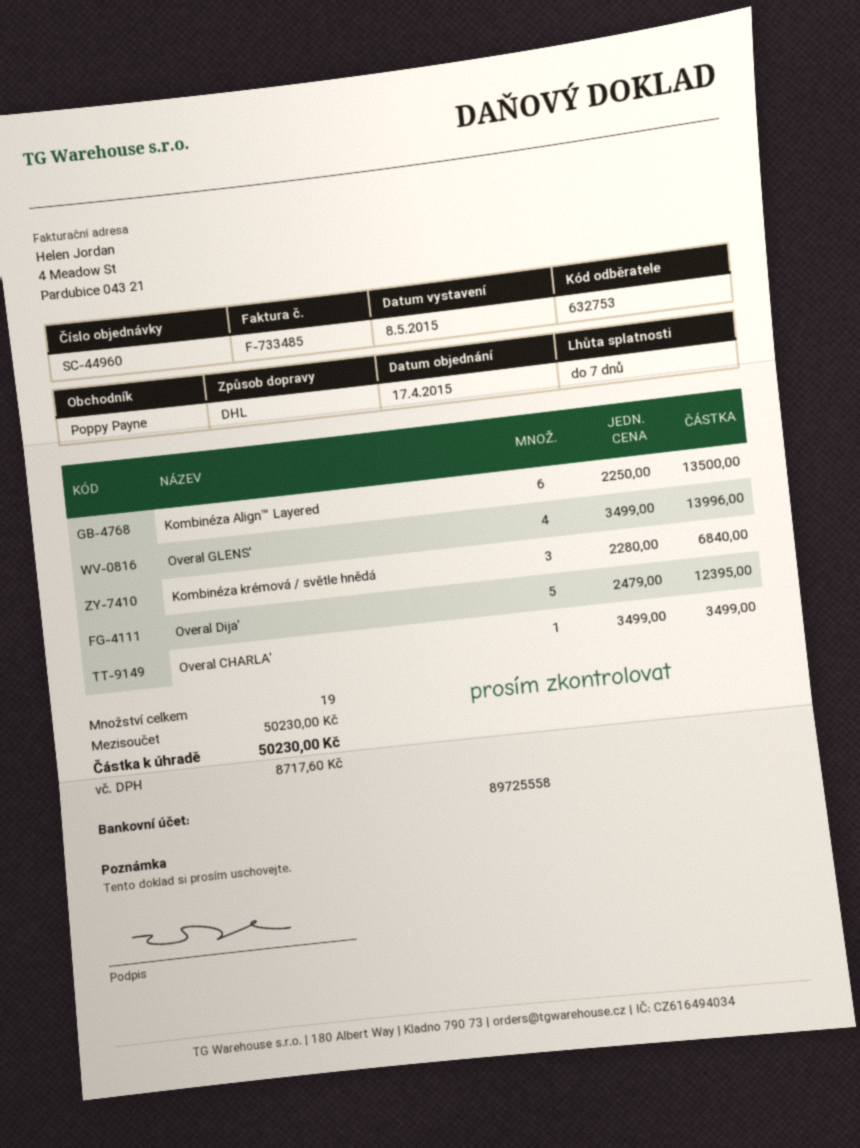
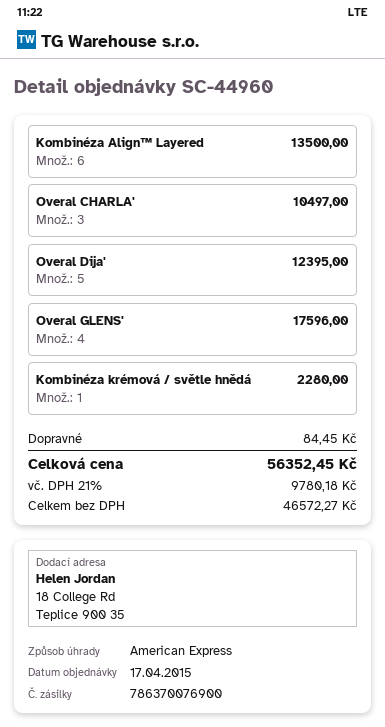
Overal GLENS': 4 for 13996.00 -> 4 for 17596.00
Kombinéza krémová / světle hnědá: 3 for 6840.00 -> 1 for 2280.00
Overal CHARLA': 1 for 3499.00 -> 3 for 10497.00
shipping: none -> 84.45
tax: 8717.60 -> 9780.18
total: 50230.00 -> 56352.45

